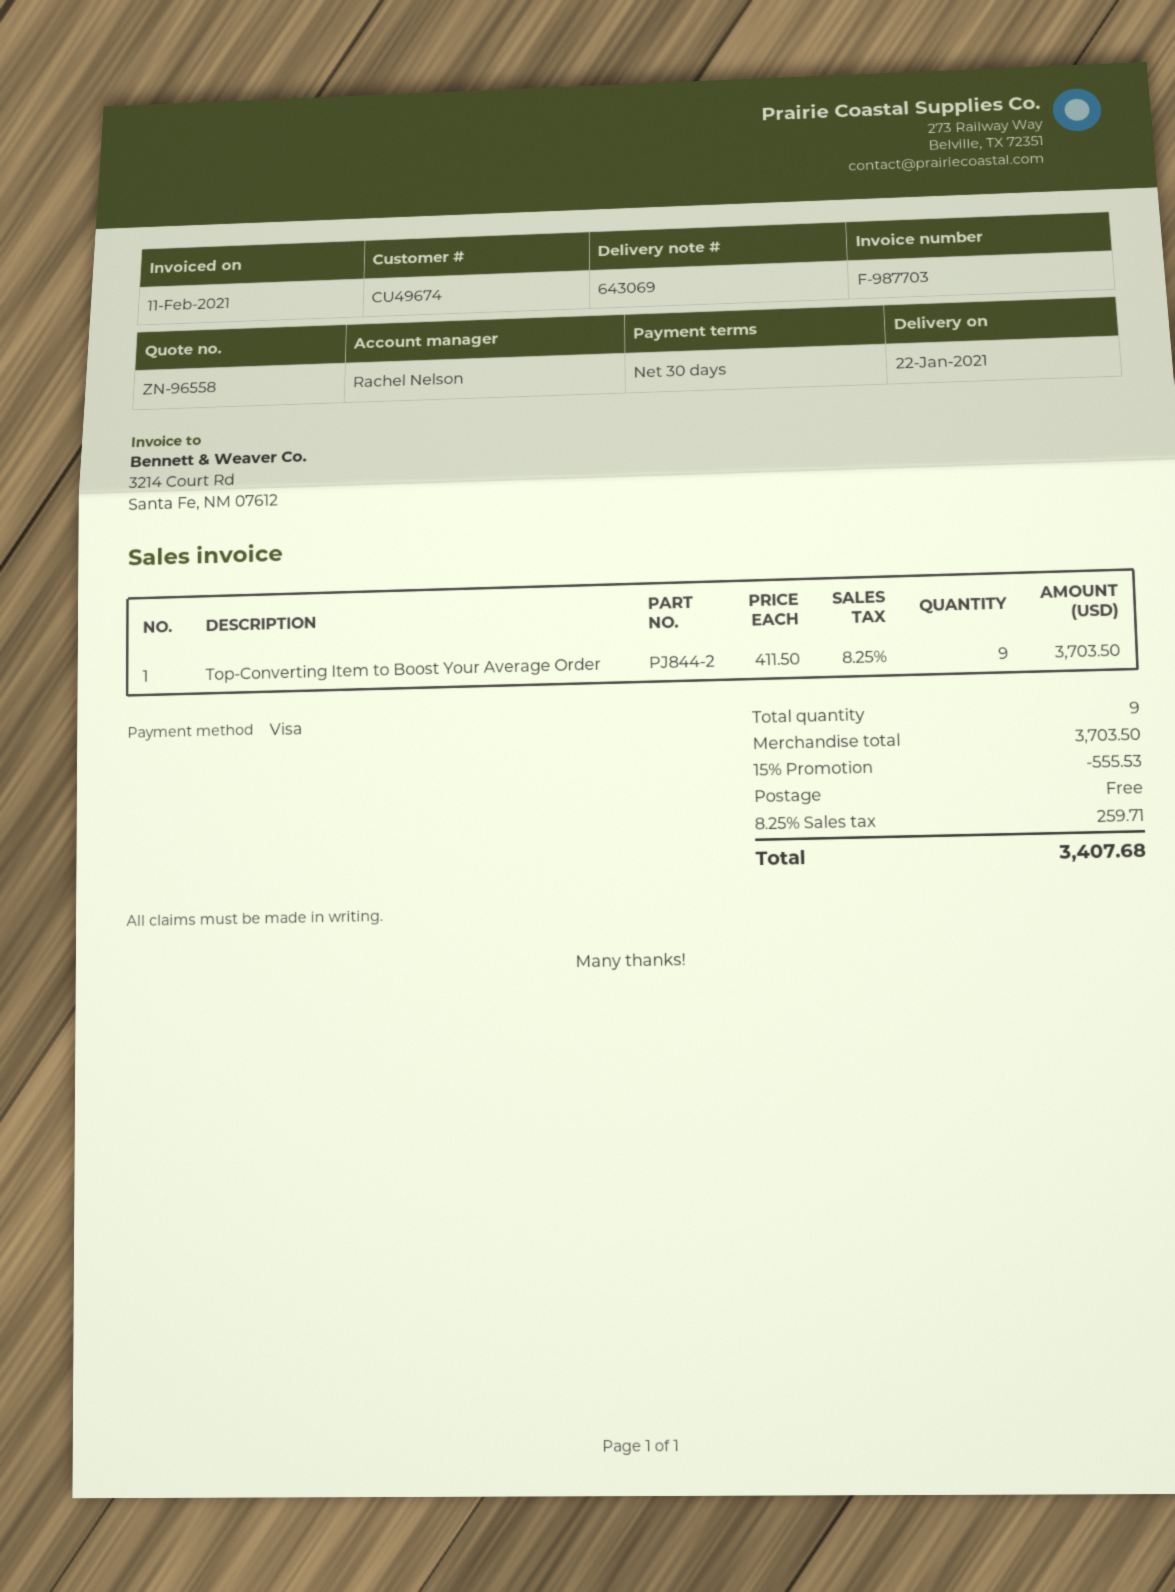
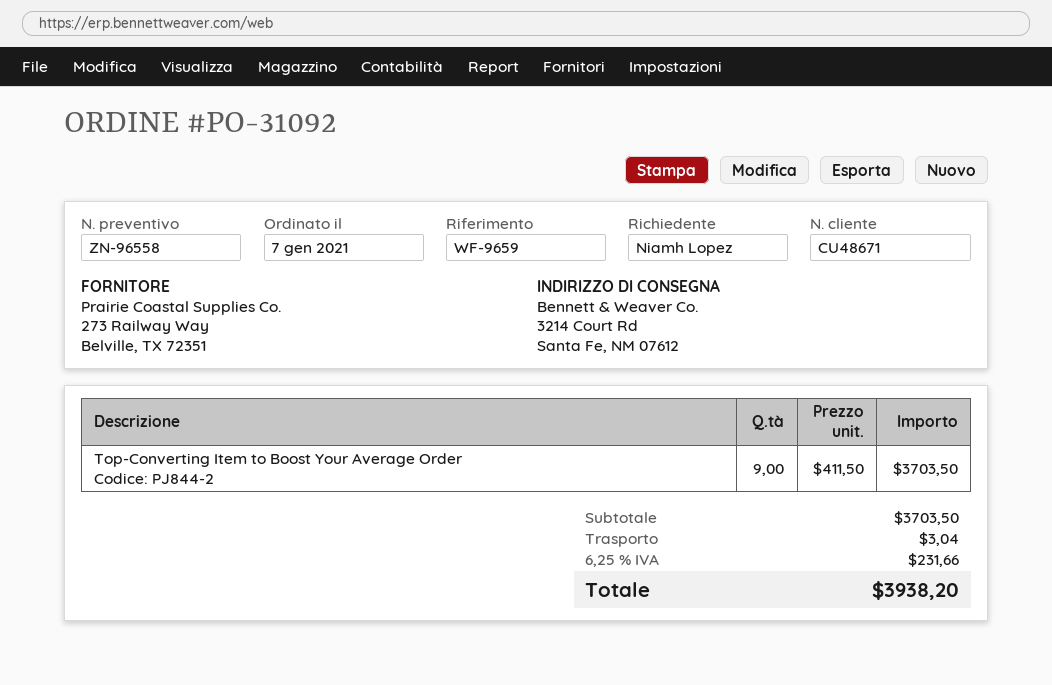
customer number: CU49674 -> CU48671
discount: 15% = 555.53 -> none
shipping: 0.00 -> 3.04
tax: 8.25% = 259.71 -> 6.25% = 231.66
total: 3407.68 -> 3938.20

